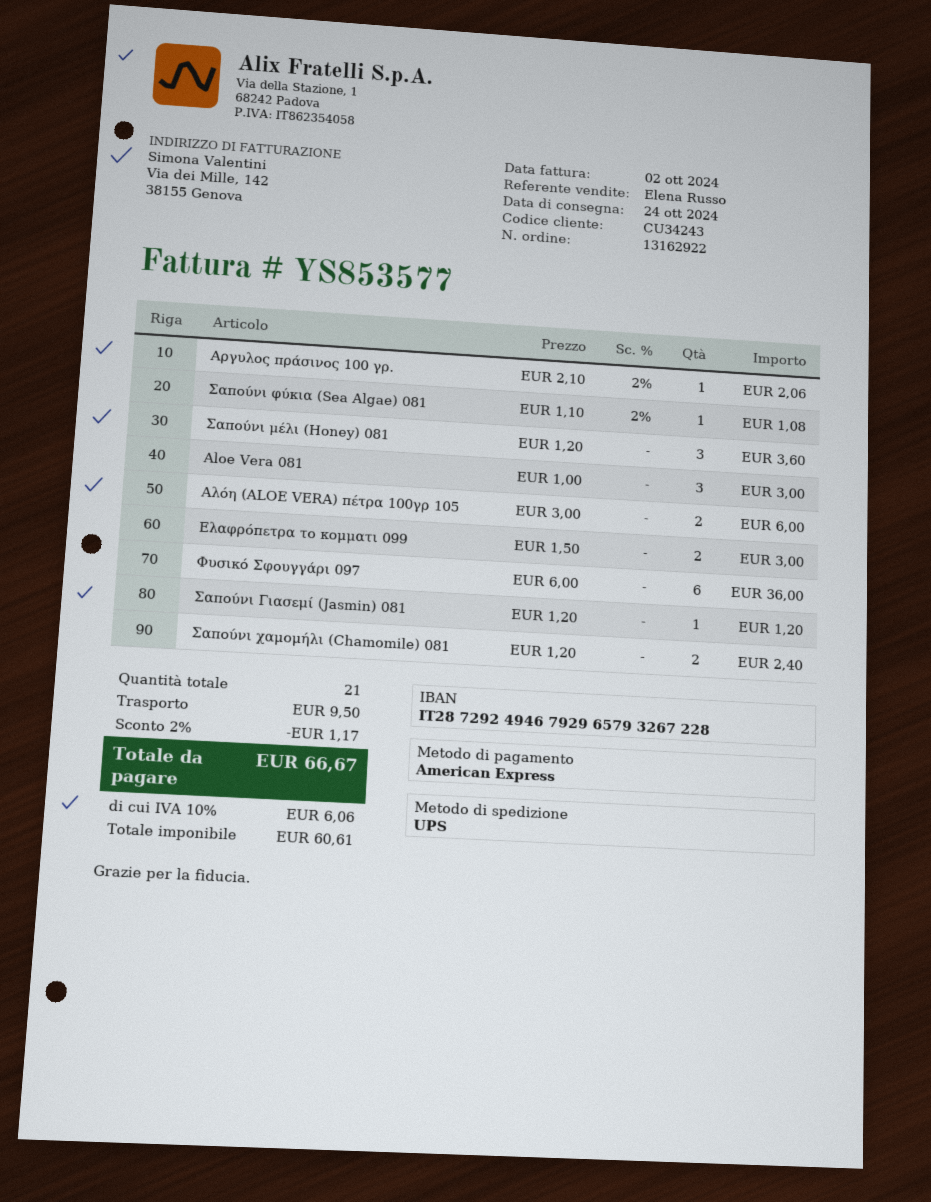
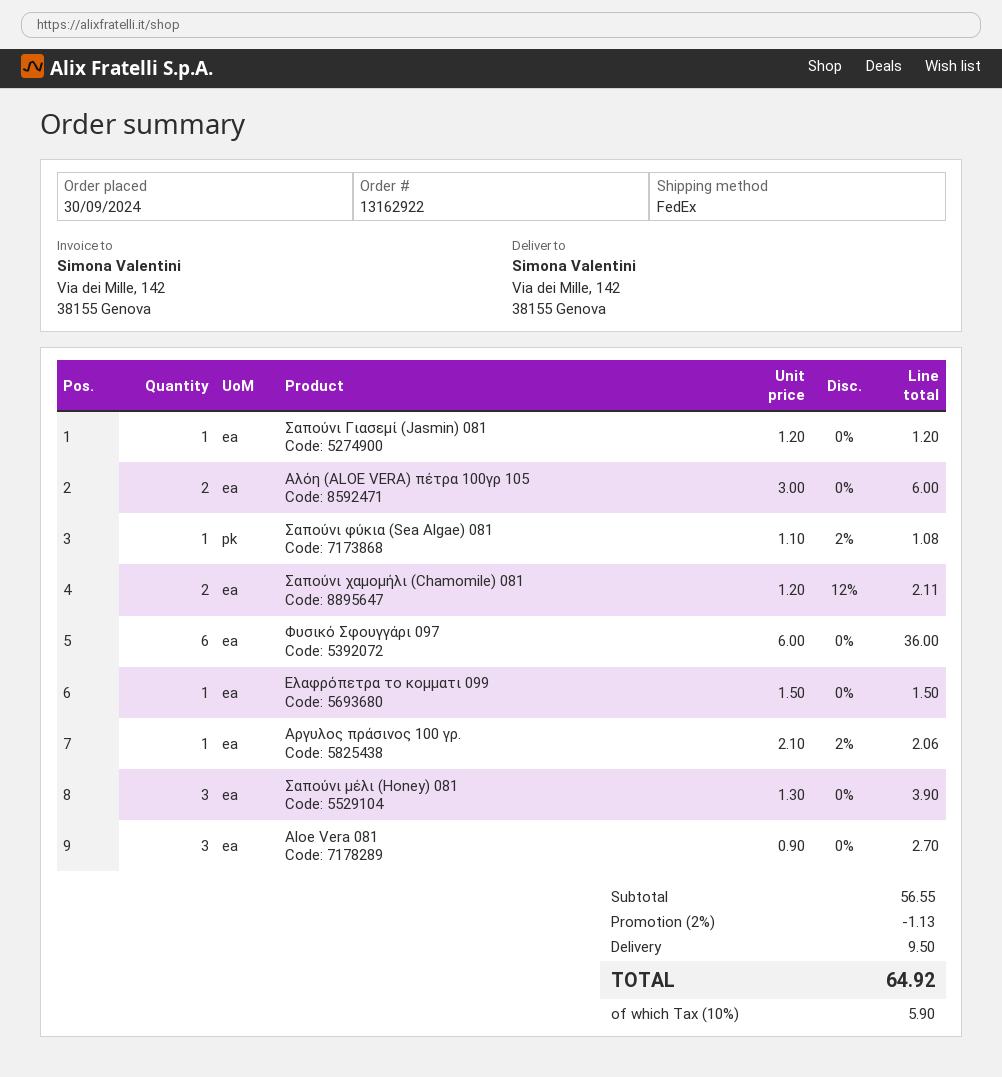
shipping method: UPS -> FedEx
Σαπούνι μέλι (Honey) 081: 3 x 1.20 = 3.60 -> 3 x 1.30 = 3.90
Aloe Vera 081: 3 x 1.00 = 3.00 -> 3 x 0.90 = 2.70
Ελαφρόπετρα το κομματι 099: 2 x 1.50 = 3.00 -> 1 x 1.50 = 1.50
Σαπούνι χαμομήλι (Chamomile) 081: 2 x 1.20 = 2.40 -> 2 x 1.20 - 12% = 2.11
discount: 2% = 1.17 -> 2% = 1.13
tax: 10% = 6.06 -> 10% = 5.90
total: 66.67 -> 64.92

